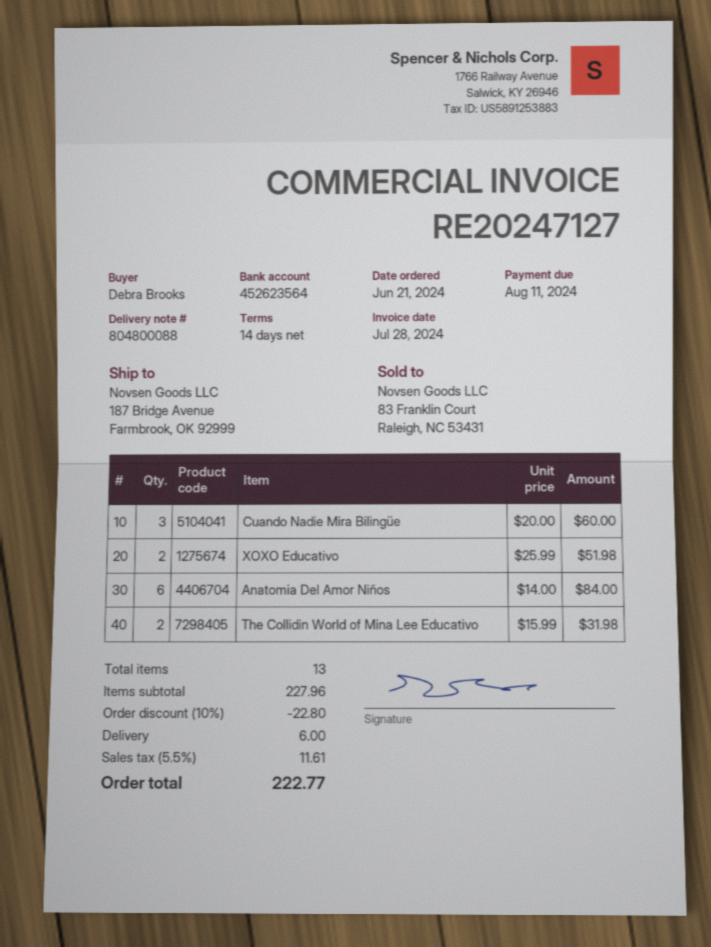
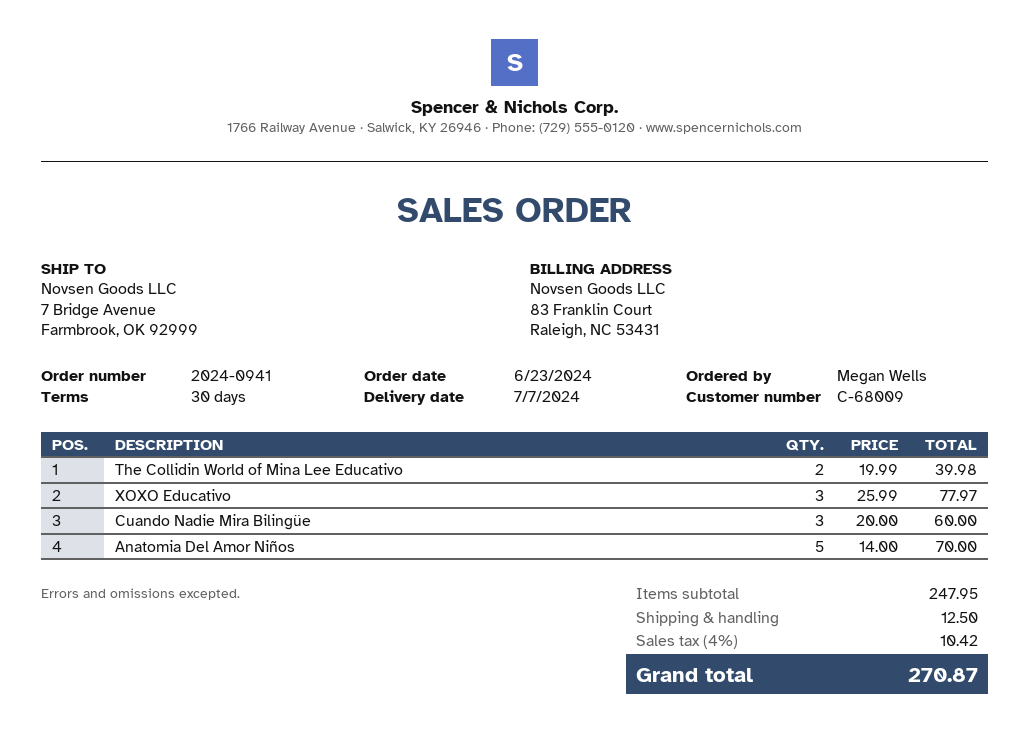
order date: 2024-06-21 -> 2024-06-23
payment terms: 14 days -> 30 days
ordered by: Debra Brooks -> Megan Wells
ship to: 187 Bridge Avenue, Farmbrook, OK 92999 -> 7 Bridge Avenue, Farmbrook, OK 92999
XOXO Educativo: 2 x 25.99 = 51.98 -> 3 x 25.99 = 77.97
Anatomia Del Amor Niños: 6 x 14.00 = 84.00 -> 5 x 14.00 = 70.00
The Collidin World of Mina Lee Educativo: 2 x 15.99 = 31.98 -> 2 x 19.99 = 39.98
subtotal: 227.96 -> 247.95
discount: 10% = 22.80 -> none
shipping: 6.00 -> 12.50
tax: 5.5% = 11.61 -> 4% = 10.42
total: 222.77 -> 270.87

